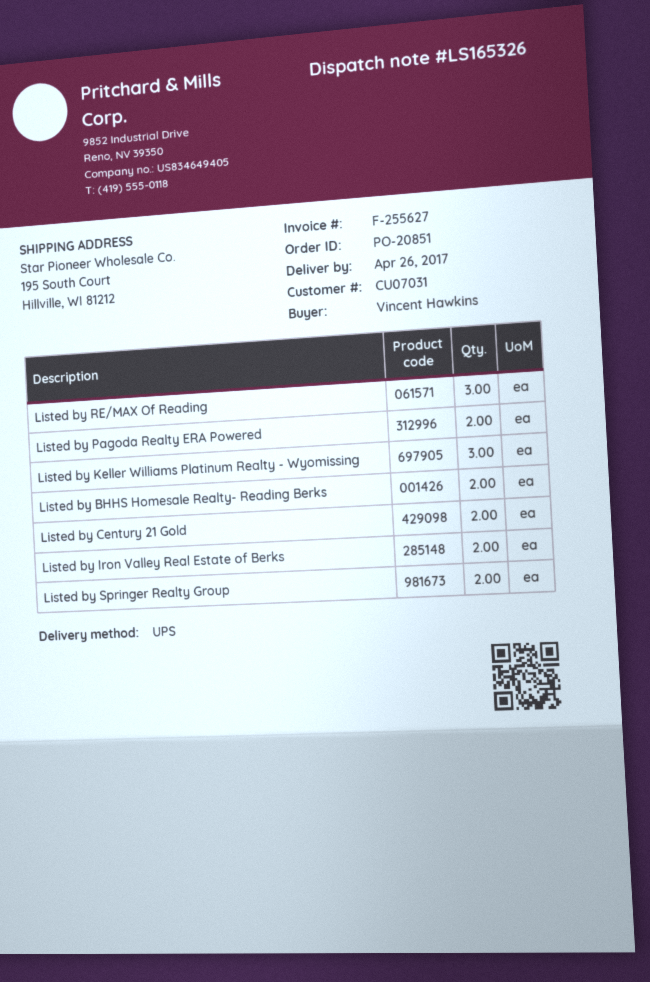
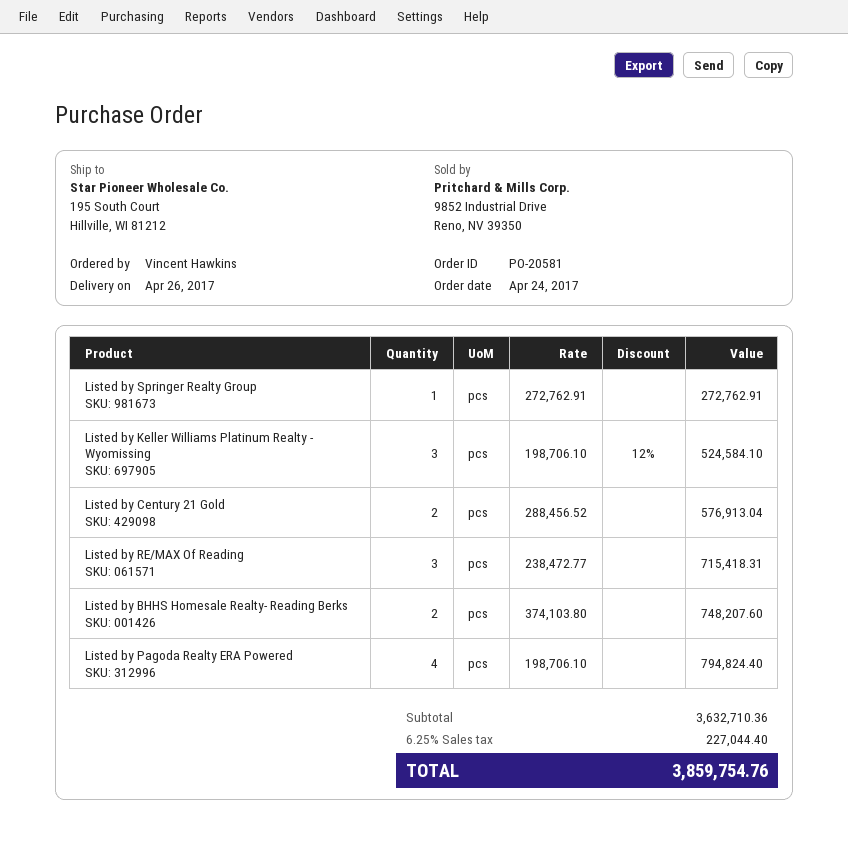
order number: PO-20851 -> PO-20581
Listed by Pagoda Realty ERA Powered: 2 -> 4
Listed by Iron Valley Real Estate of Berks: 2 -> none
Listed by Springer Realty Group: 2 -> 1

